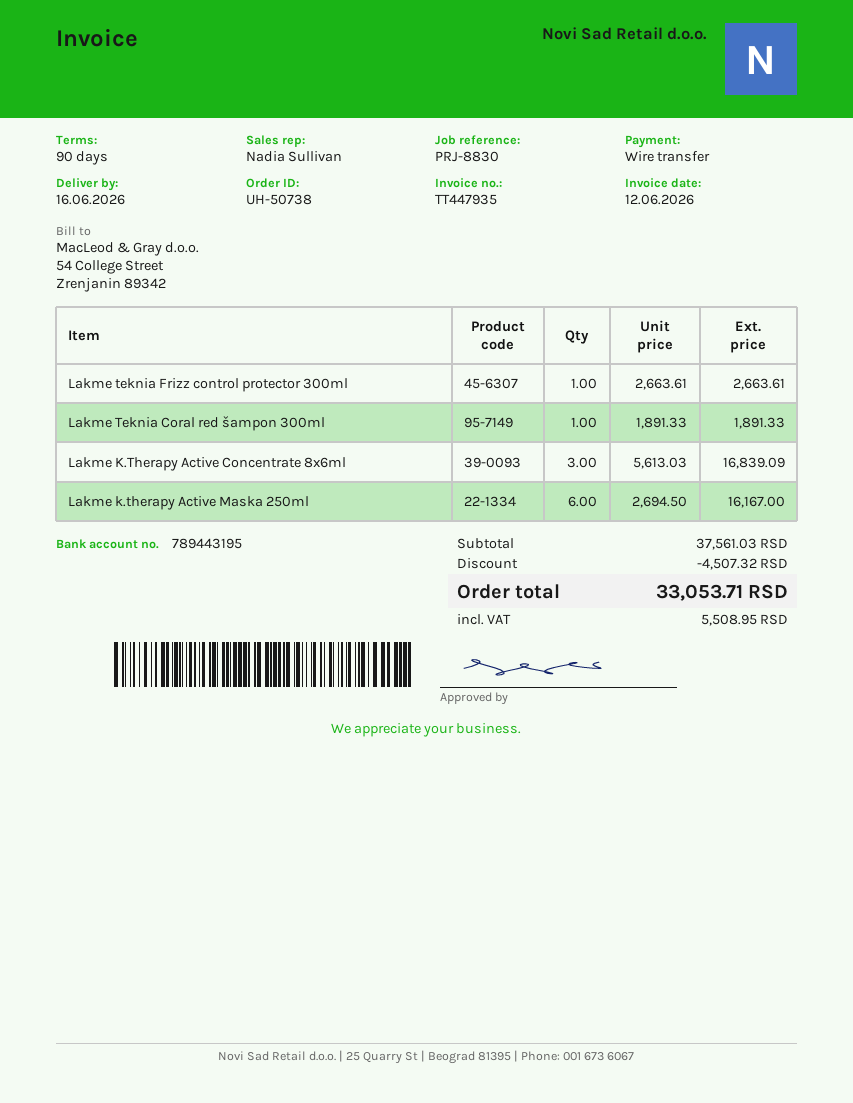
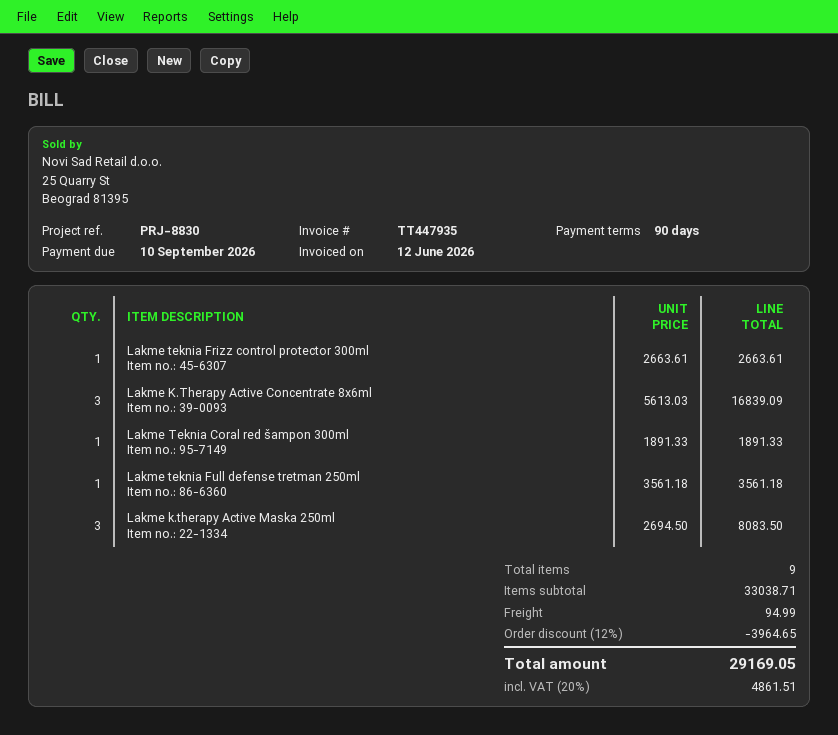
Lakme k.therapy Active Maska 250ml: 6 x 2694.50 = 16167.00 -> 3 x 2694.50 = 8083.50
Lakme teknia Full defense tretman 250ml: none -> 1 x 3561.18 = 3561.18
subtotal: 37561.03 -> 33038.71
discount: 4507.32 -> 3964.65
shipping: none -> 94.99
tax: 5508.95 -> 4861.51
total: 33053.71 -> 29169.05

